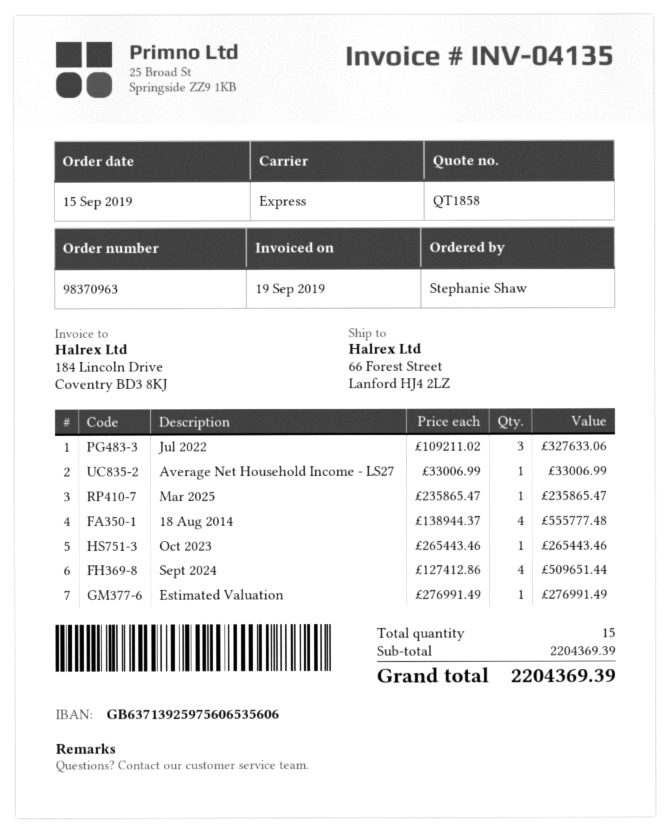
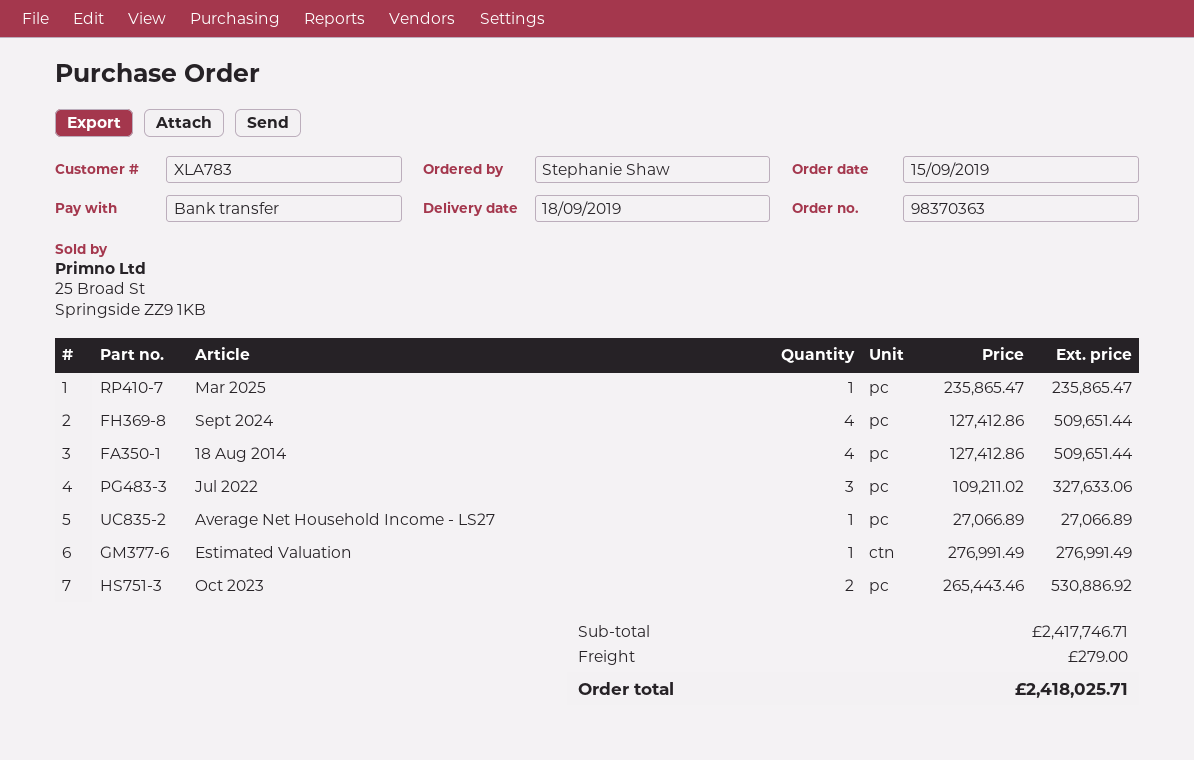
order number: 98370963 -> 98370363
Average Net Household Income - LS27: 1 x 33006.99 = 33006.99 -> 1 x 27066.89 = 27066.89
18 Aug 2014: 4 x 138944.37 = 555777.48 -> 4 x 127412.86 = 509651.44
Oct 2023: 1 x 265443.46 = 265443.46 -> 2 x 265443.46 = 530886.92
subtotal: 2204369.39 -> 2417746.71
shipping: none -> 279.00
total: 2204369.39 -> 2418025.71

